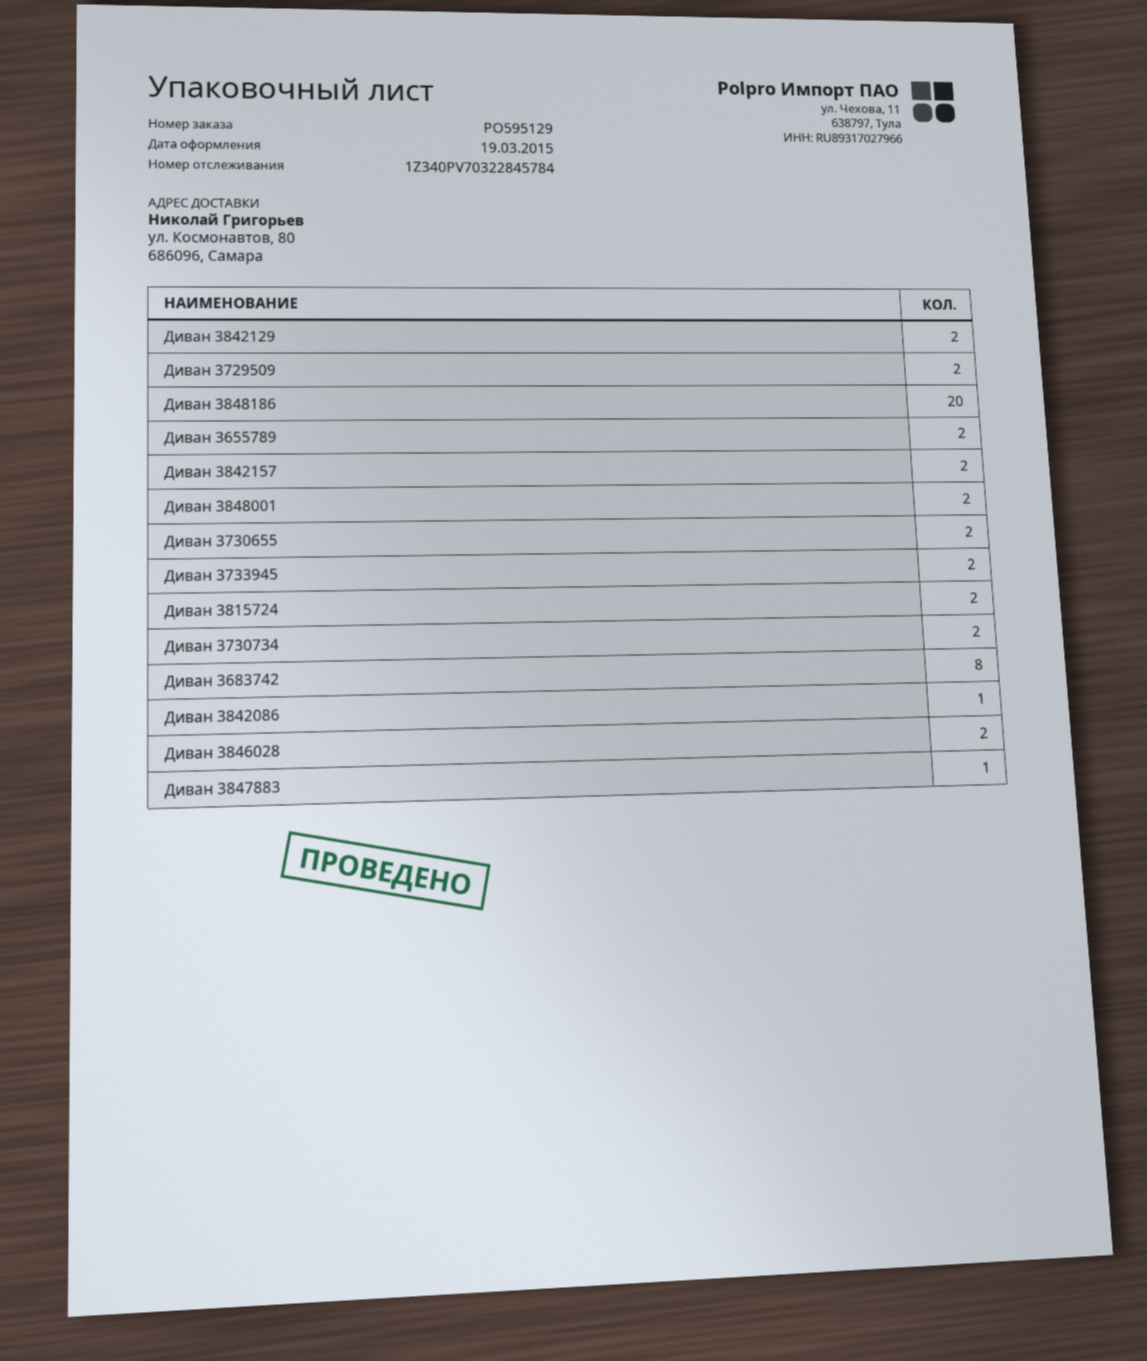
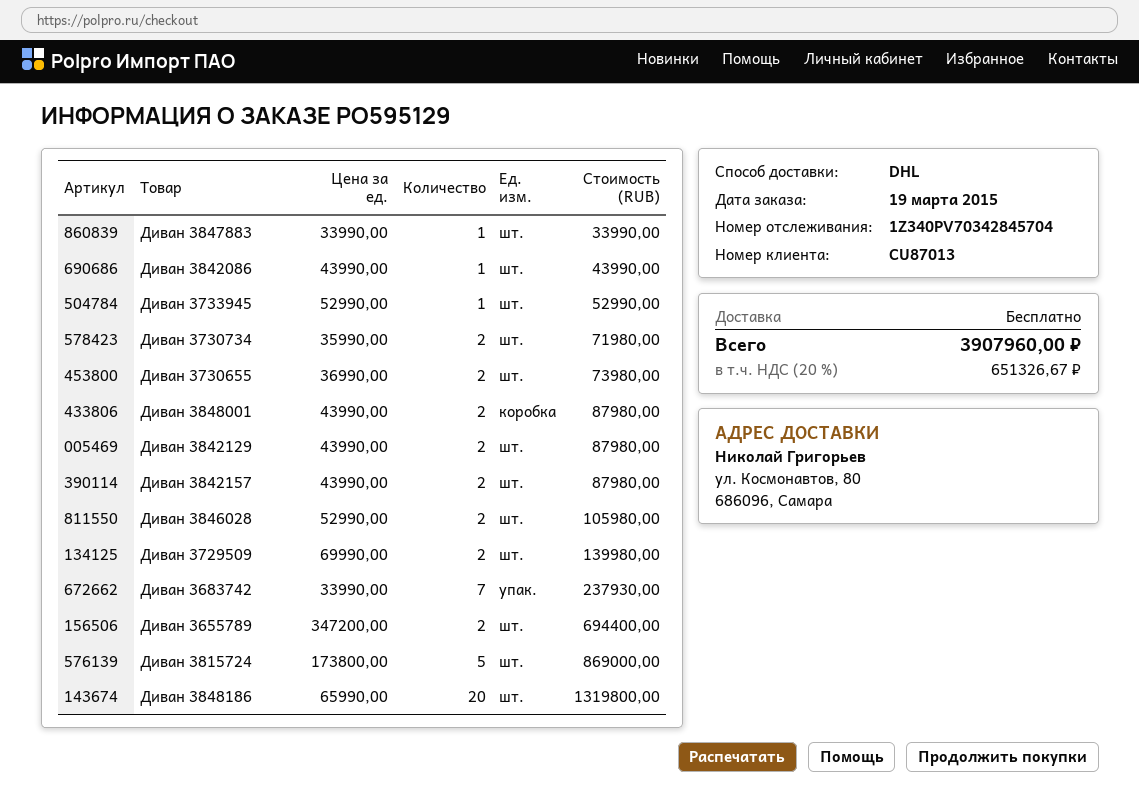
tracking number: 1Z340PV70322845784 -> 1Z340PV70342845704
Диван 3733945: 2 -> 1
Диван 3815724: 2 -> 5
Диван 3683742: 8 -> 7

